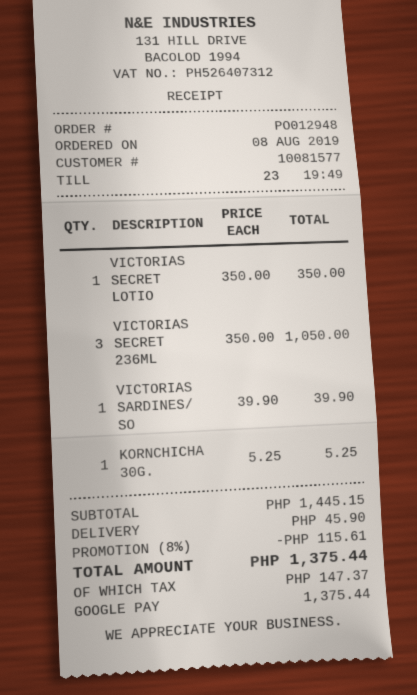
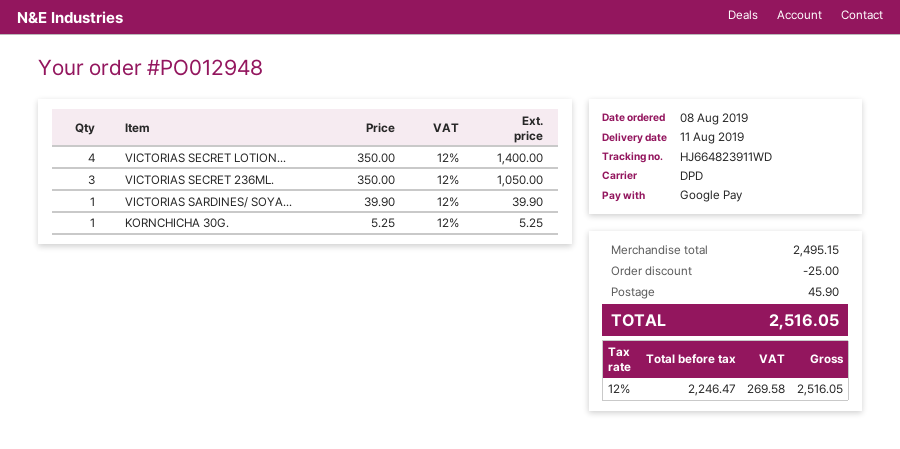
VICTORIAS SECRET LOTIO: 1 x 350.00 = 350.00 -> 4 x 350.00 = 1400.00
subtotal: 1445.15 -> 2495.15
discount: 115.61 -> 25.00
tax: 147.37 -> 269.58
total: 1375.44 -> 2516.05

